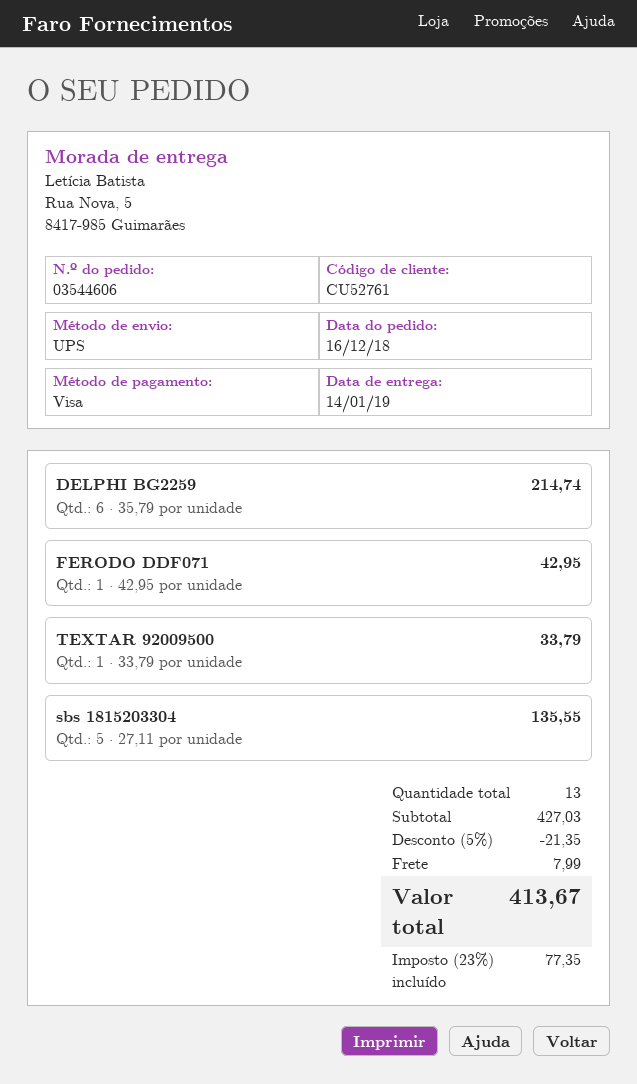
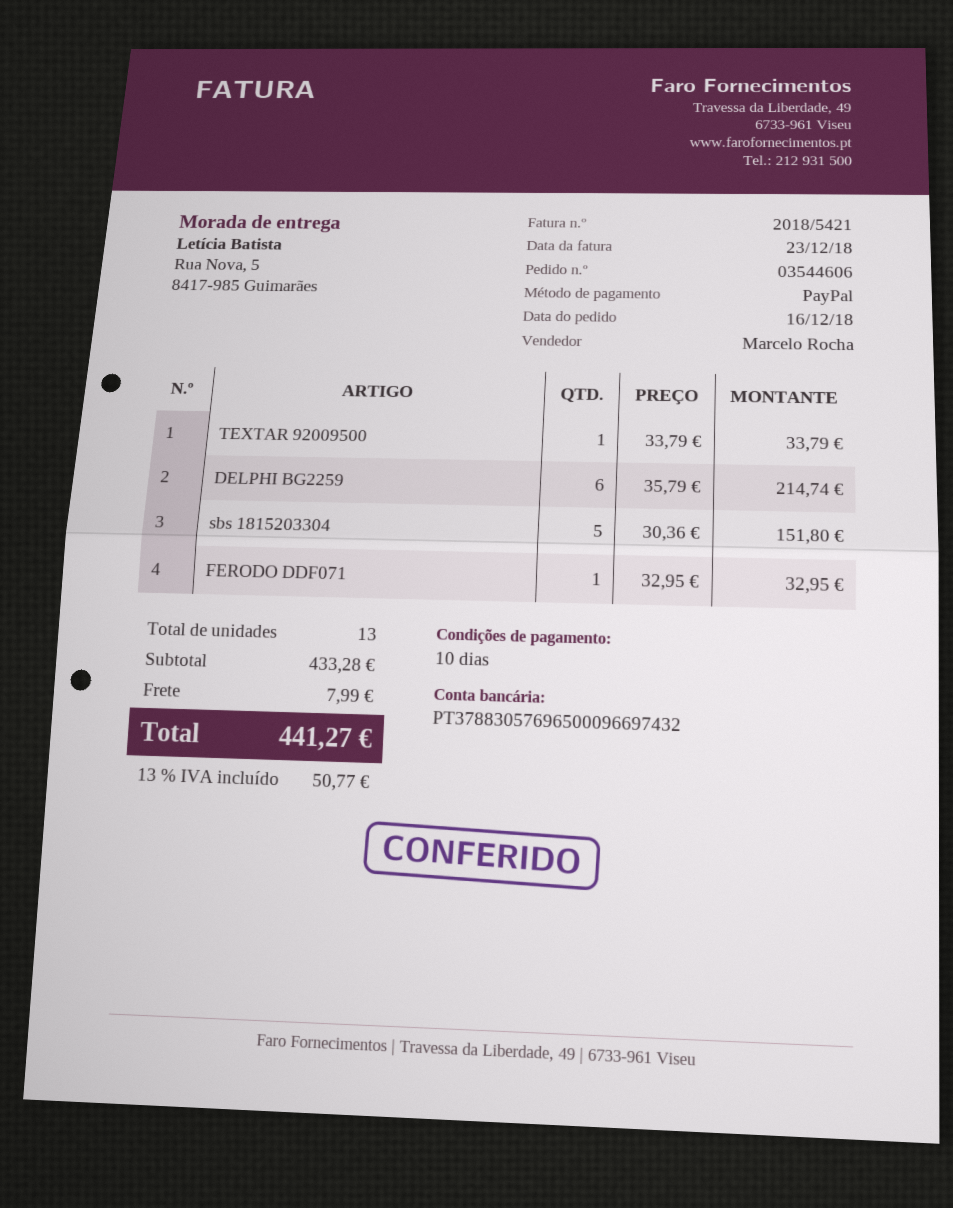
payment method: Visa -> PayPal
FERODO DDF071: 1 x 42.95 = 42.95 -> 1 x 32.95 = 32.95
sbs 1815203304: 5 x 27.11 = 135.55 -> 5 x 30.36 = 151.80
subtotal: 427.03 -> 433.28
discount: 5% = 21.35 -> none
tax: 23% = 77.35 -> 13% = 50.77
total: 413.67 -> 441.27

